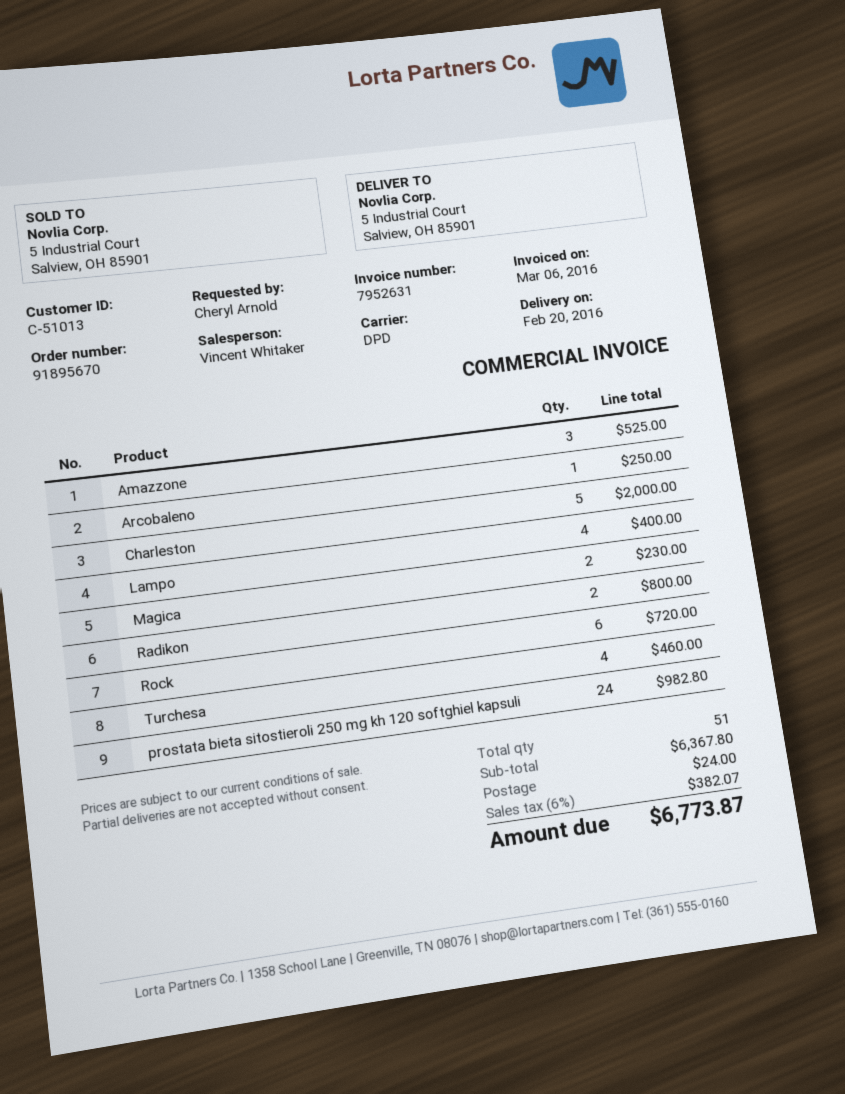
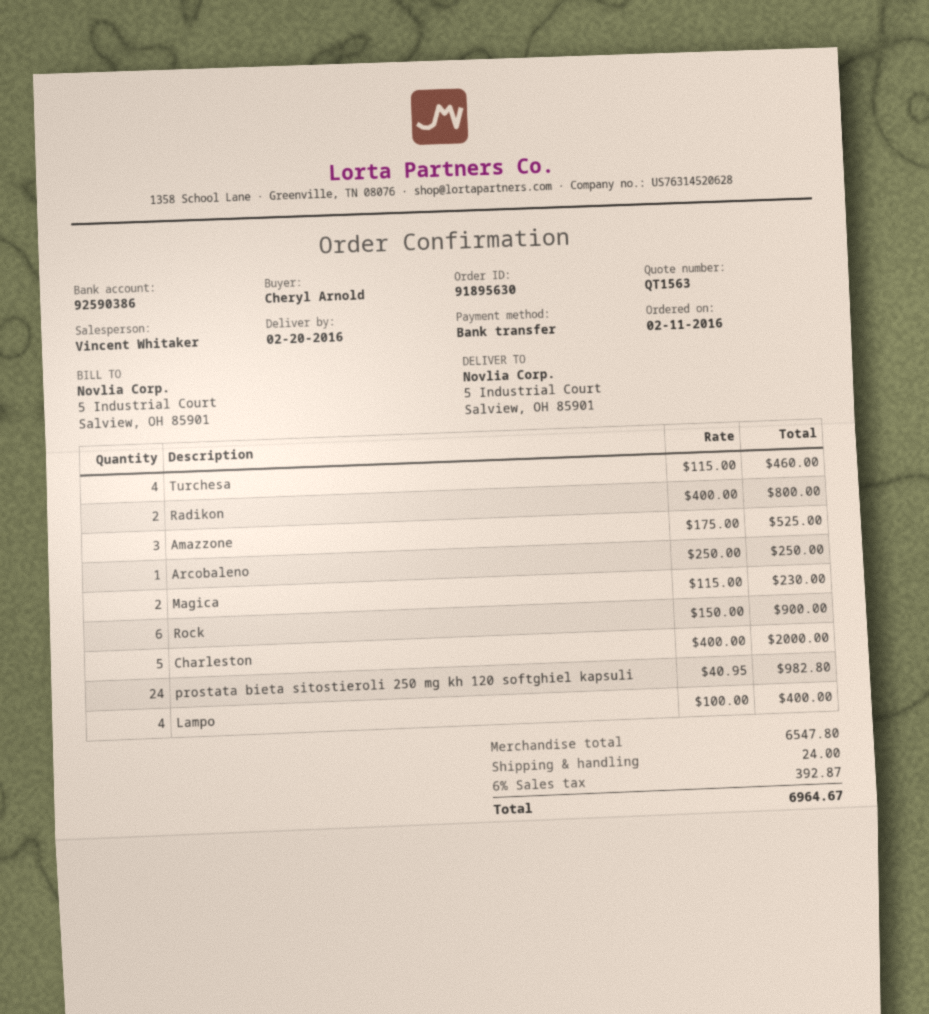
order number: 91895670 -> 91895630
Rock: 6 for 720.00 -> 6 for 900.00
subtotal: 6367.80 -> 6547.80
tax: 6% = 382.07 -> 6% = 392.87
total: 6773.87 -> 6964.67

